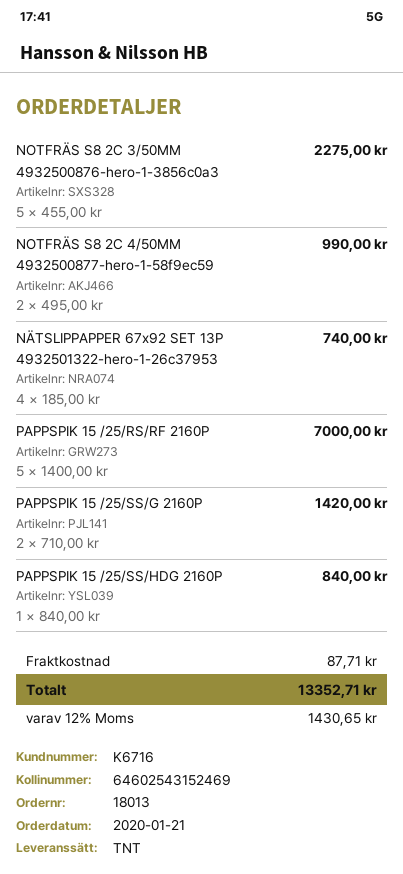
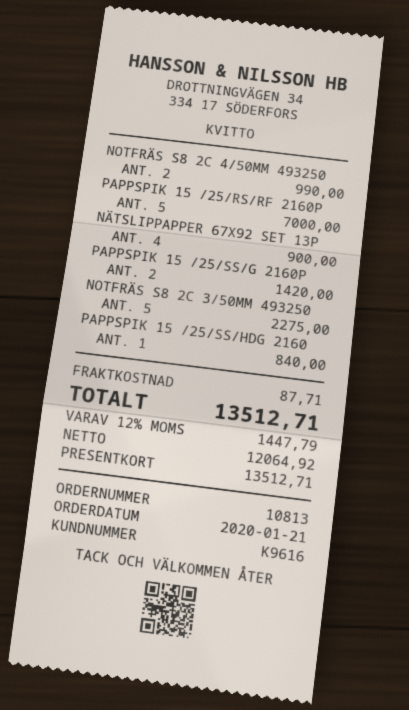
order number: 18013 -> 10813
customer number: K6716 -> K9616
NÄTSLIPPAPPER 67x92 SET 13P 4932501322-hero-1-26c37953: 4 for 740.00 -> 4 for 900.00
tax: 12% = 1430.65 -> 12% = 1447.79
total: 13352.71 -> 13512.71

